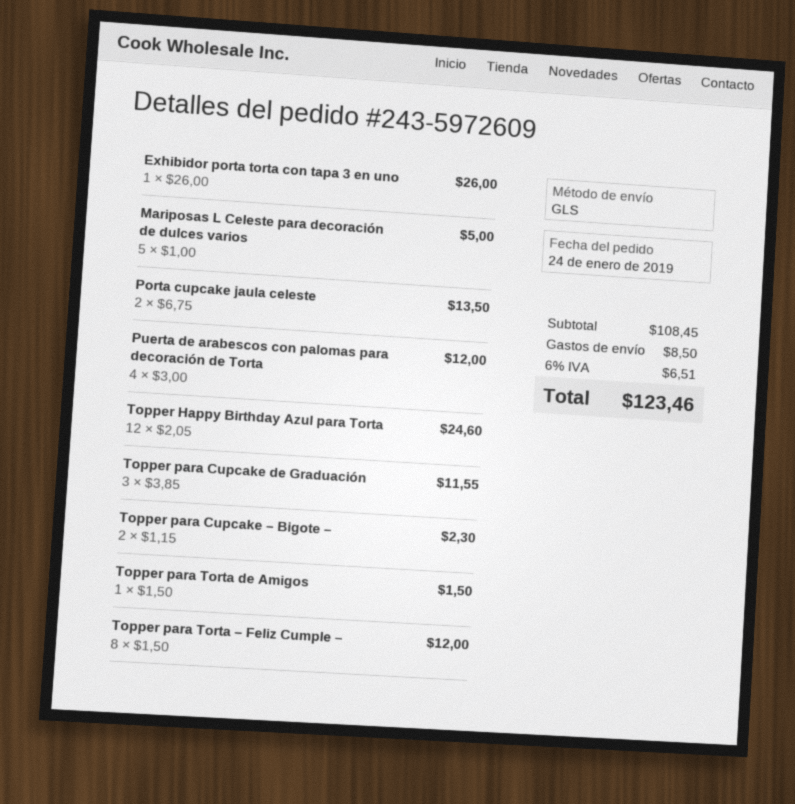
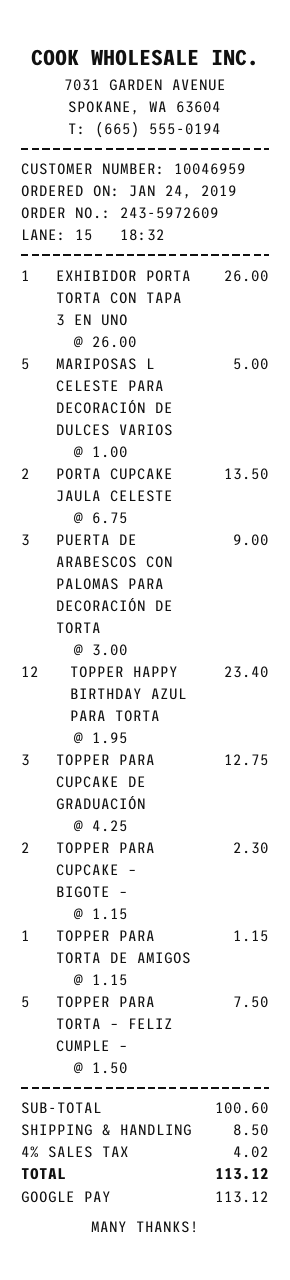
Puerta de arabescos con palomas para decoración de Torta: 4 x 3.00 = 12.00 -> 3 x 3.00 = 9.00
Topper Happy Birthday Azul para Torta: 12 x 2.05 = 24.60 -> 12 x 1.95 = 23.40
Topper para Cupcake de Graduación: 3 x 3.85 = 11.55 -> 3 x 4.25 = 12.75
Topper para Torta de Amigos: 1 x 1.50 = 1.50 -> 1 x 1.15 = 1.15
Topper para Torta – Feliz Cumple –: 8 x 1.50 = 12.00 -> 5 x 1.50 = 7.50
subtotal: 108.45 -> 100.60
tax: 6% = 6.51 -> 4% = 4.02
total: 123.46 -> 113.12

